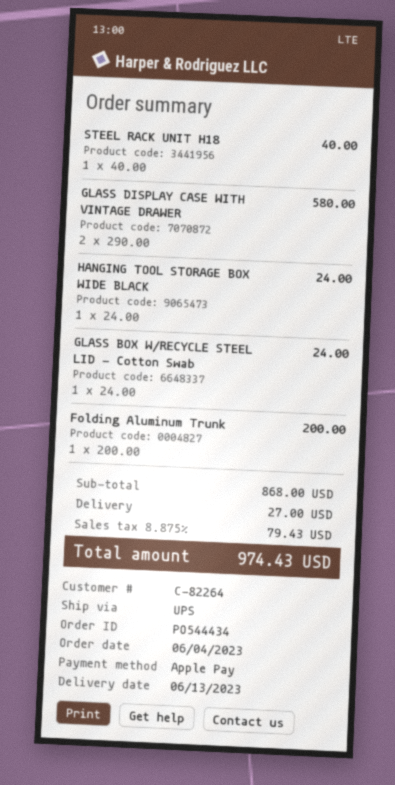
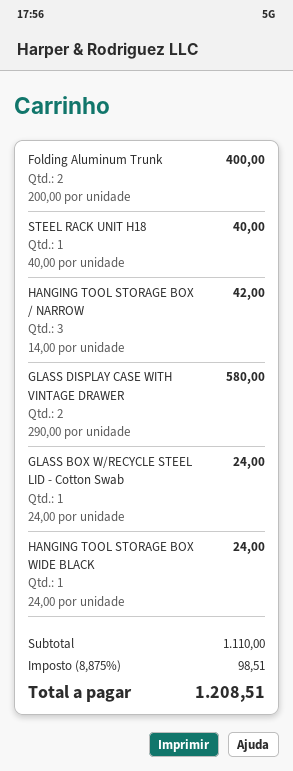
Folding Aluminum Trunk: 1 x 200.00 = 200.00 -> 2 x 200.00 = 400.00
HANGING TOOL STORAGE BOX / NARROW: none -> 3 x 14.00 = 42.00
subtotal: 868.00 -> 1110.00
shipping: 27.00 -> none
tax: 8.875% = 79.43 -> 8.875% = 98.51
total: 974.43 -> 1208.51

